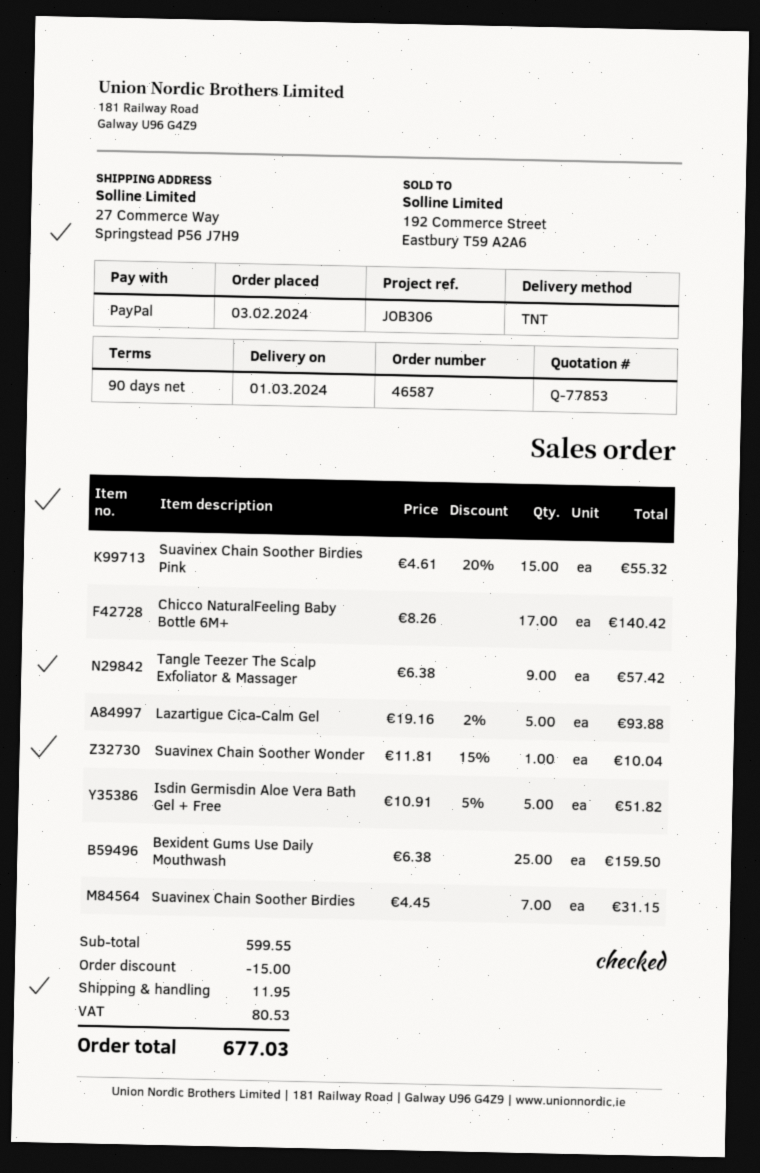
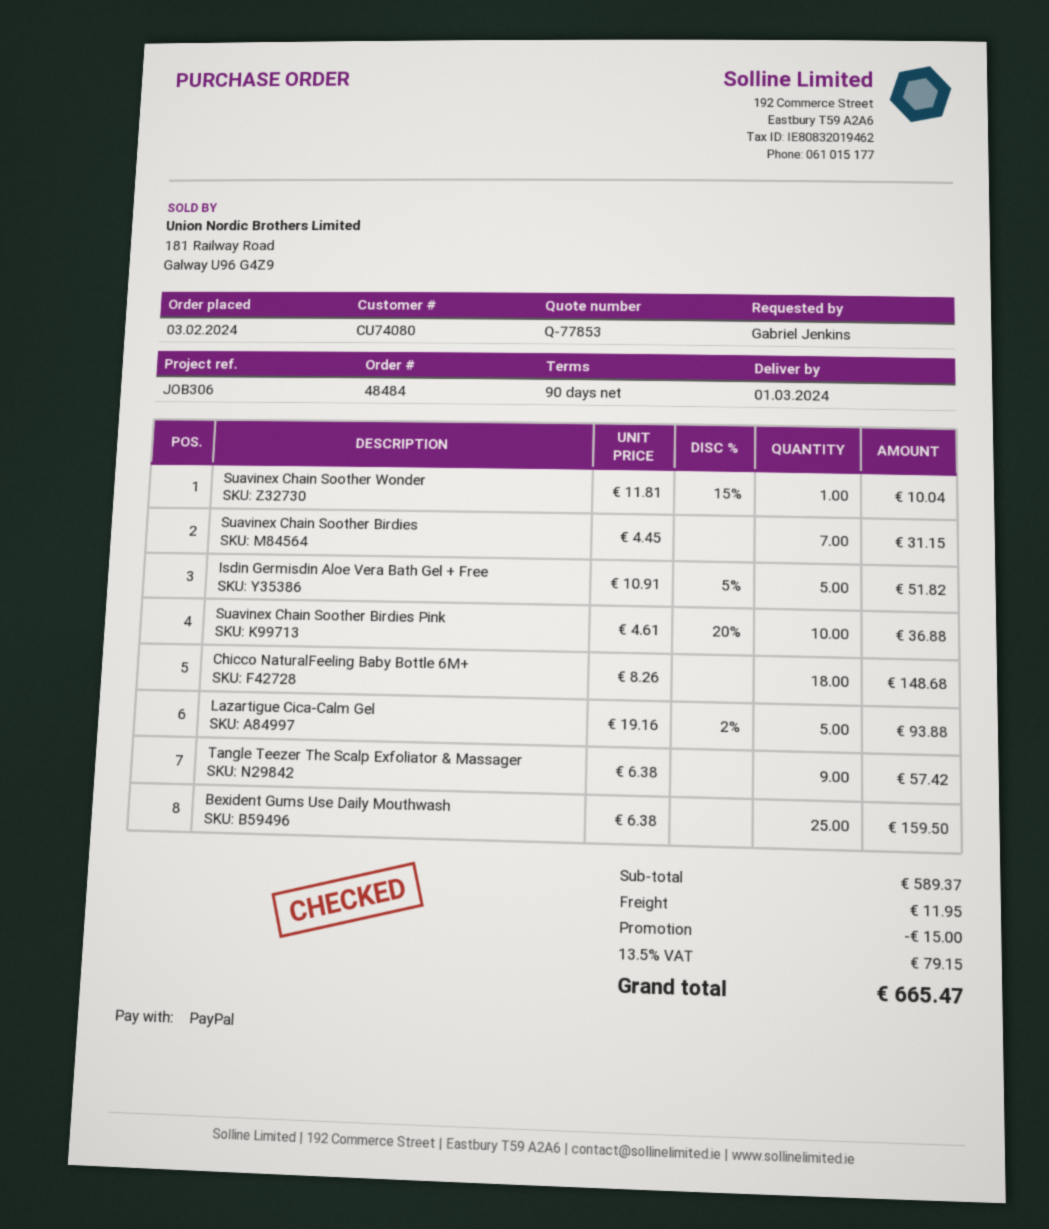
order number: 46587 -> 48484
Suavinex Chain Soother Birdies Pink: 15 x 4.61 - 20% = 55.32 -> 10 x 4.61 - 20% = 36.88
Chicco NaturalFeeling Baby Bottle 6M+: 17 x 8.26 = 140.42 -> 18 x 8.26 = 148.68
subtotal: 599.55 -> 589.37
tax: 80.53 -> 79.15
total: 677.03 -> 665.47

